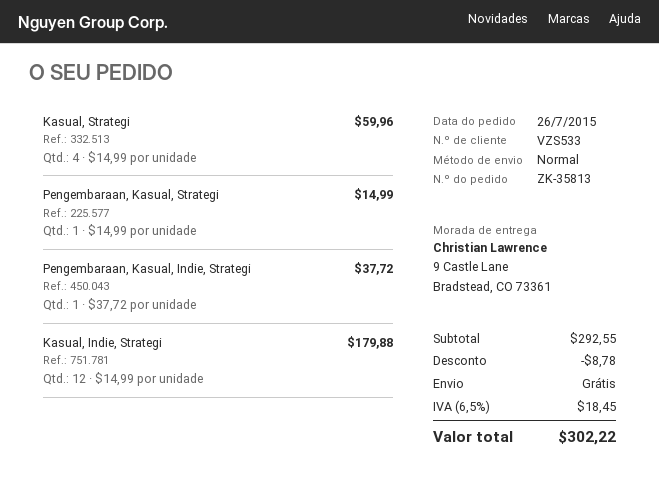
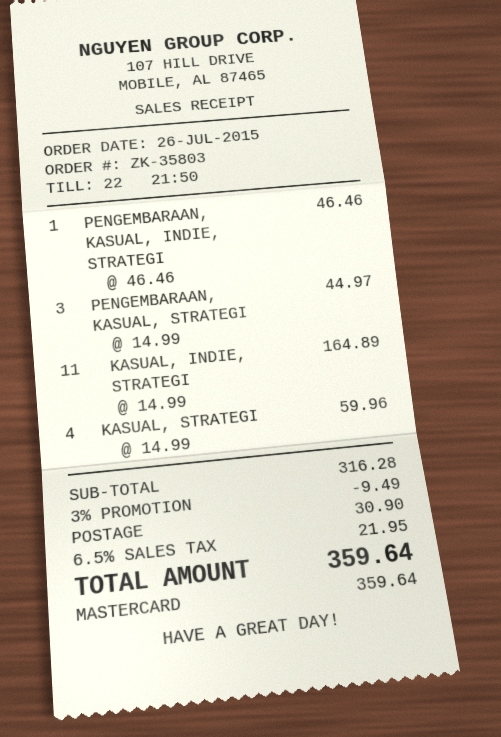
order number: ZK-35813 -> ZK-35803
Pengembaraan, Kasual, Strategi: 1 x 14.99 = 14.99 -> 3 x 14.99 = 44.97
Pengembaraan, Kasual, Indie, Strategi: 1 x 37.72 = 37.72 -> 1 x 46.46 = 46.46
Kasual, Indie, Strategi: 12 x 14.99 = 179.88 -> 11 x 14.99 = 164.89
subtotal: 292.55 -> 316.28
discount: 8.78 -> 9.49
shipping: 0.00 -> 30.90
tax: 6.5% = 18.45 -> 6.5% = 21.95
total: 302.22 -> 359.64

